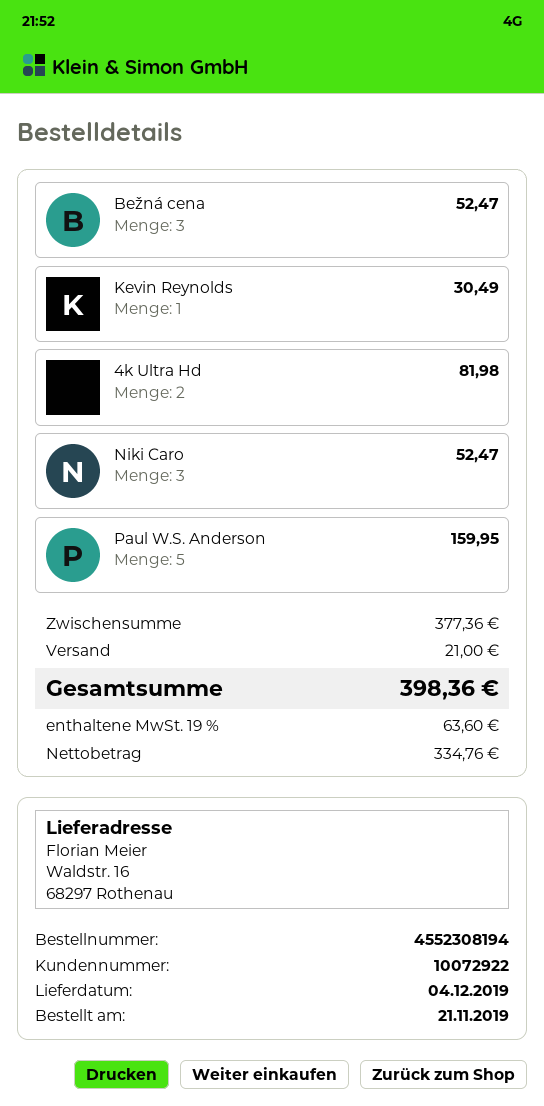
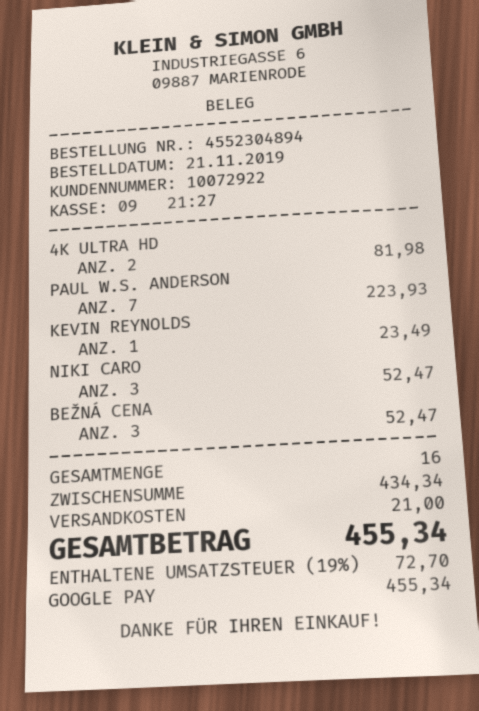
order number: 4552308194 -> 4552304894
Kevin Reynolds: 1 for 30.49 -> 1 for 23.49
Paul W.S. Anderson: 5 for 159.95 -> 7 for 223.93
subtotal: 377.36 -> 434.34
tax: 19% = 63.60 -> 19% = 72.70
total: 398.36 -> 455.34

